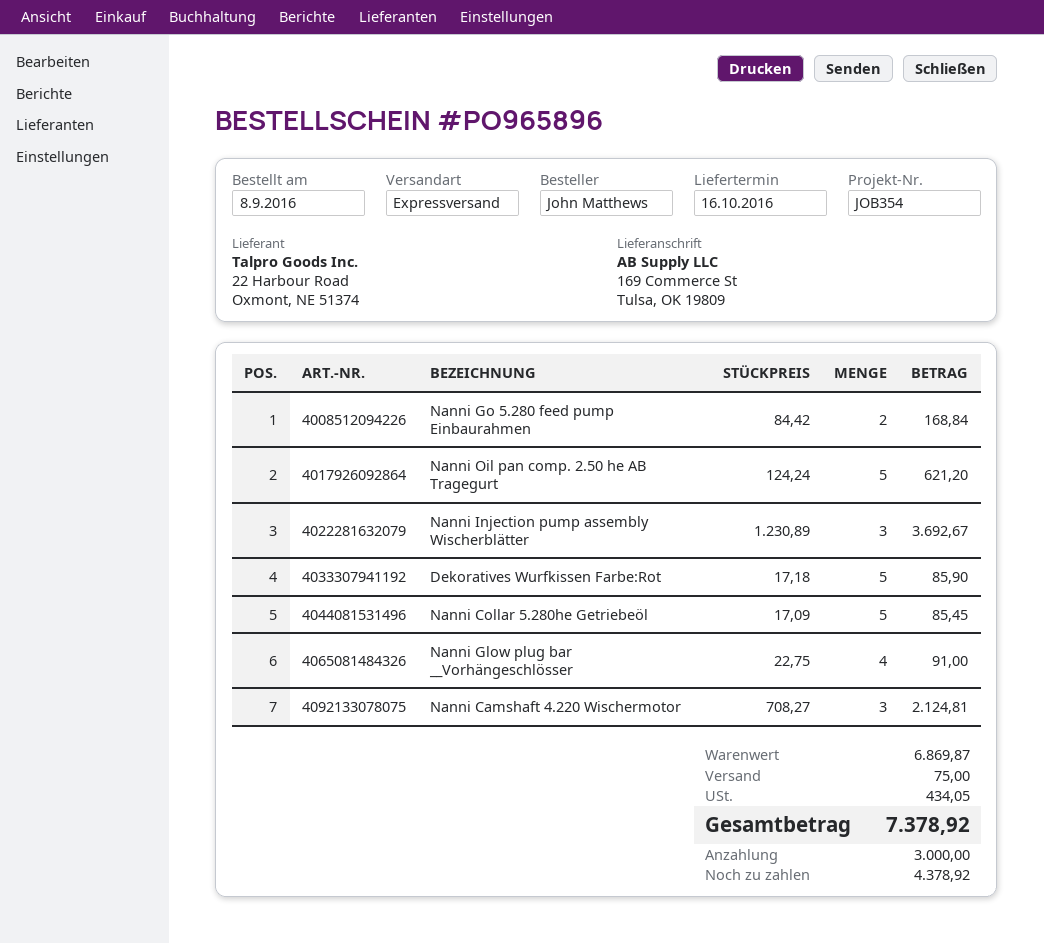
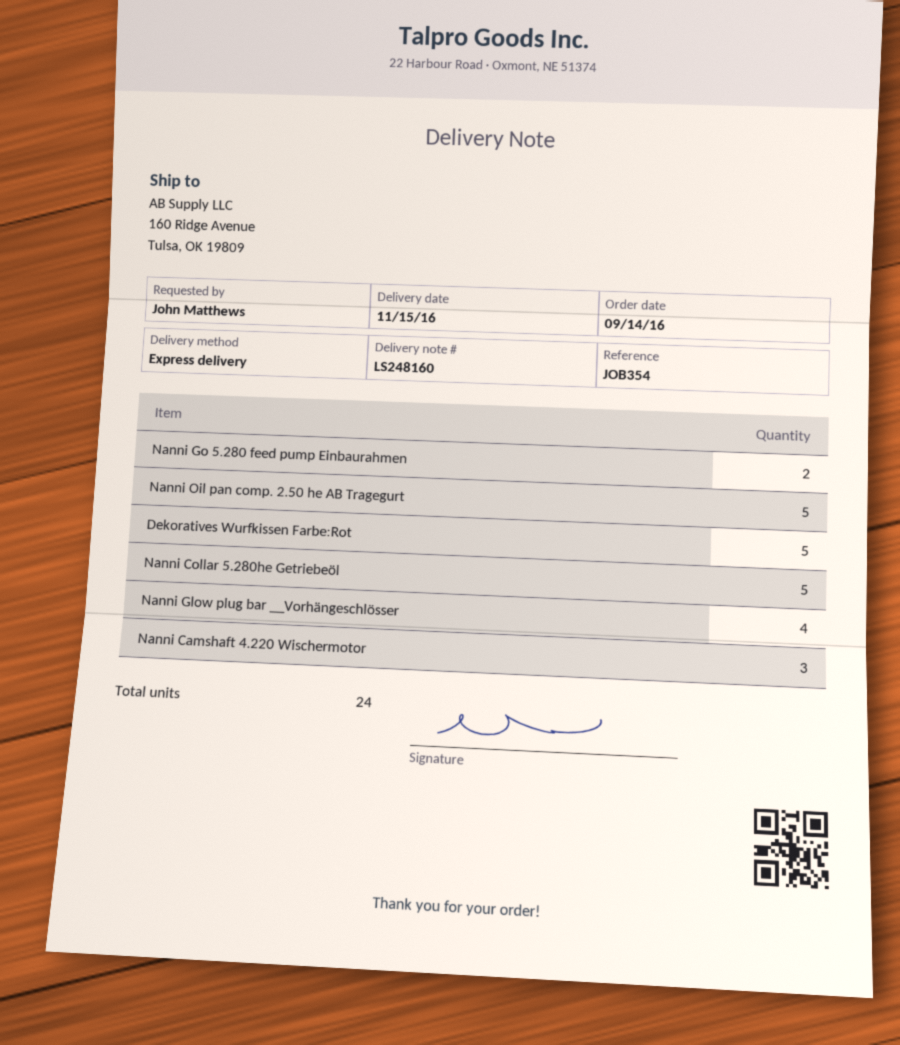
order date: 2016-09-08 -> 2016-09-14
delivery date: 2016-10-16 -> 2016-11-15
ship to: 169 Commerce St, Tulsa, OK 19809 -> 160 Ridge Avenue, Tulsa, OK 19809
Nanni Injection pump assembly Wischerblätter: 3 -> none

